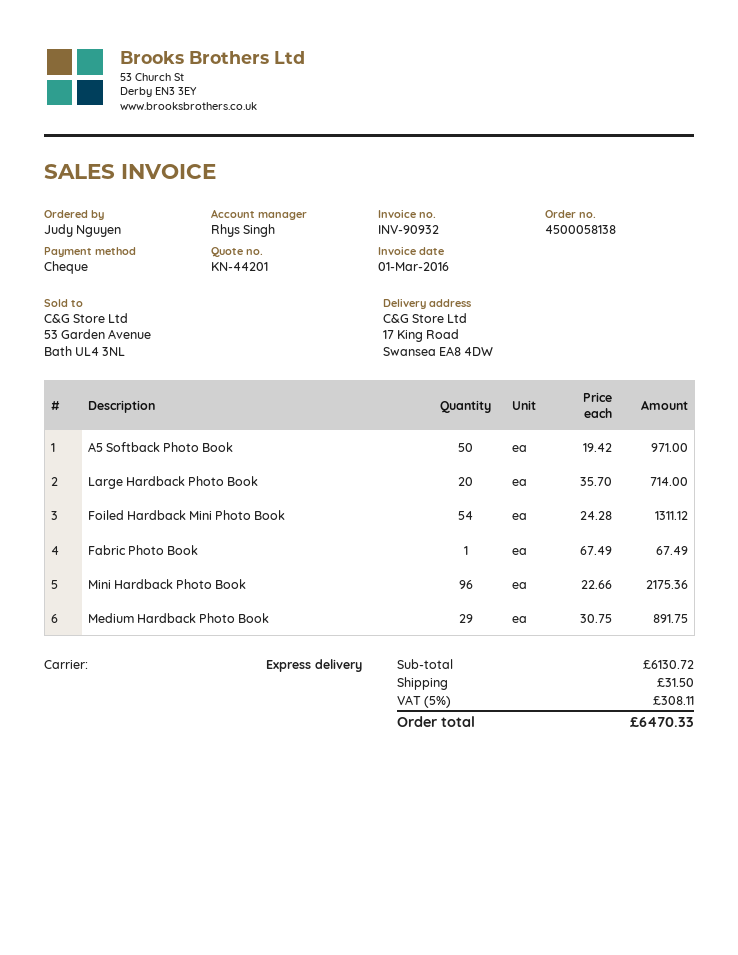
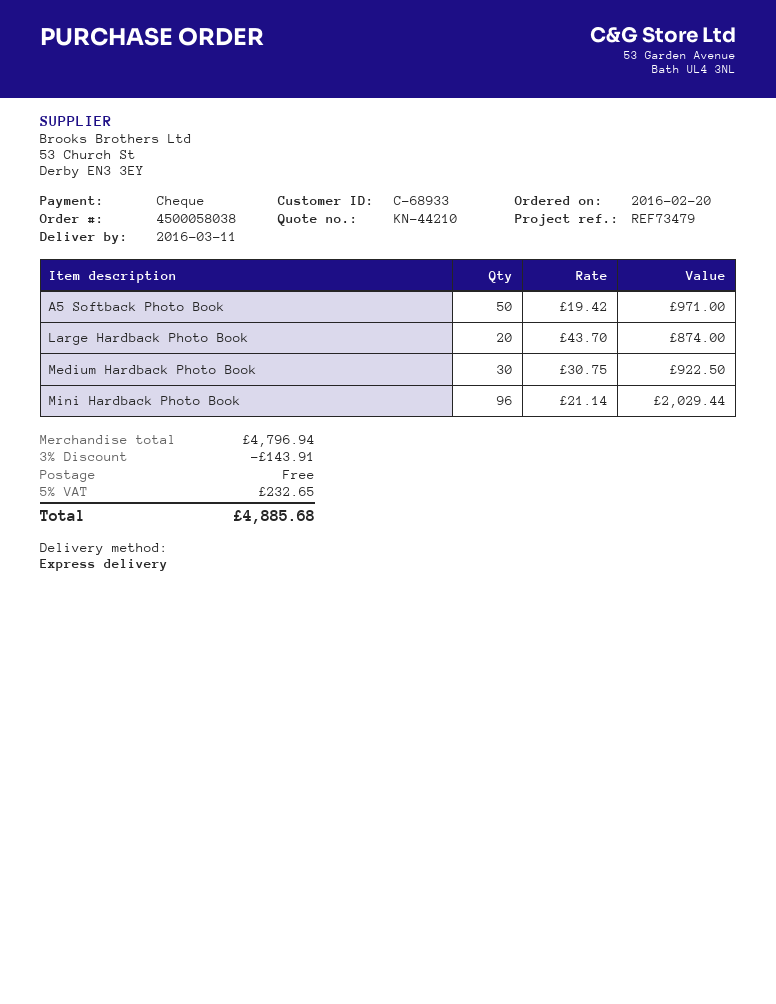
quote number: KN-44201 -> KN-44210
order number: 4500058138 -> 4500058038
Large Hardback Photo Book: 20 x 35.70 = 714.00 -> 20 x 43.70 = 874.00
Foiled Hardback Mini Photo Book: 54 x 24.28 = 1311.12 -> none
Fabric Photo Book: 1 x 67.49 = 67.49 -> none
Mini Hardback Photo Book: 96 x 22.66 = 2175.36 -> 96 x 21.14 = 2029.44
Medium Hardback Photo Book: 29 x 30.75 = 891.75 -> 30 x 30.75 = 922.50
subtotal: 6130.72 -> 4796.94
discount: none -> 3% = 143.91
shipping: 31.50 -> 0.00
tax: 5% = 308.11 -> 5% = 232.65
total: 6470.33 -> 4885.68

